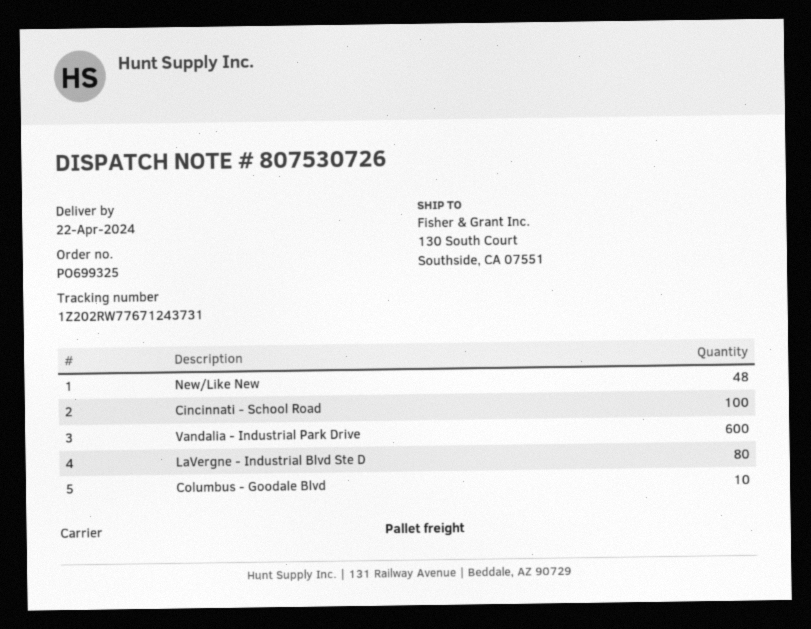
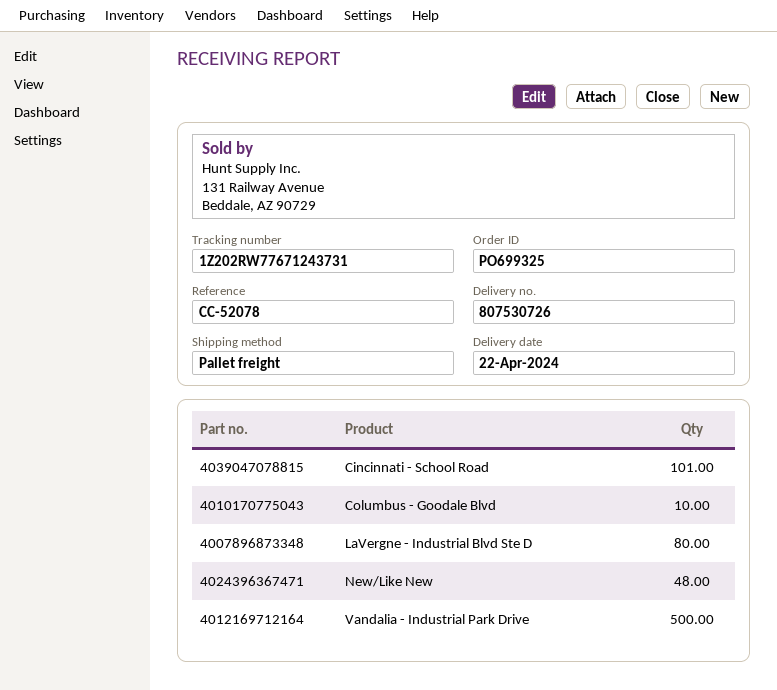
Cincinnati - School Road: 100 -> 101
Vandalia - Industrial Park Drive: 600 -> 500

